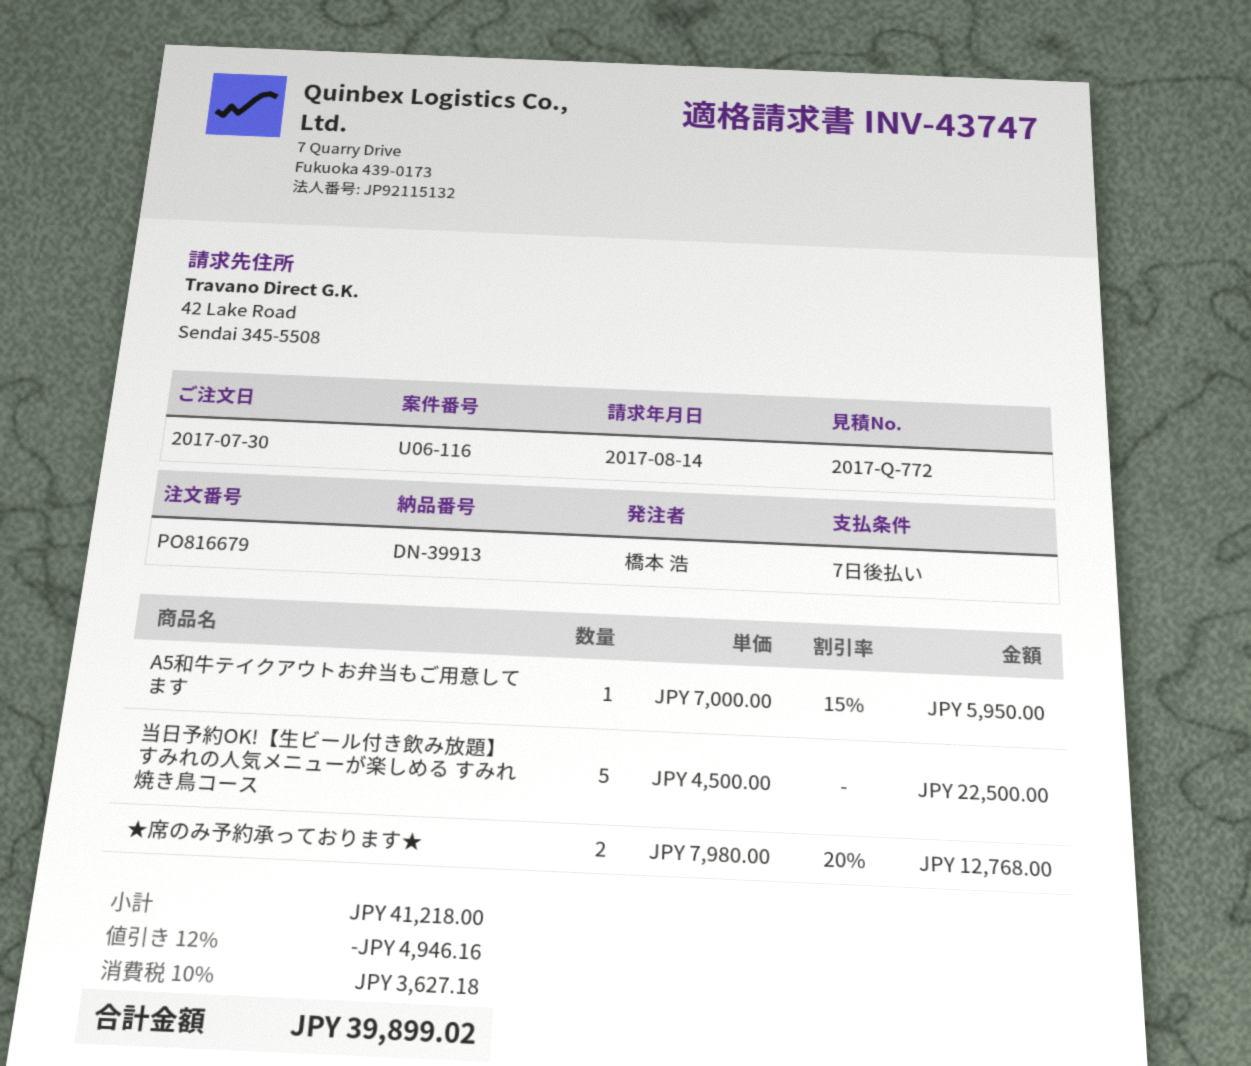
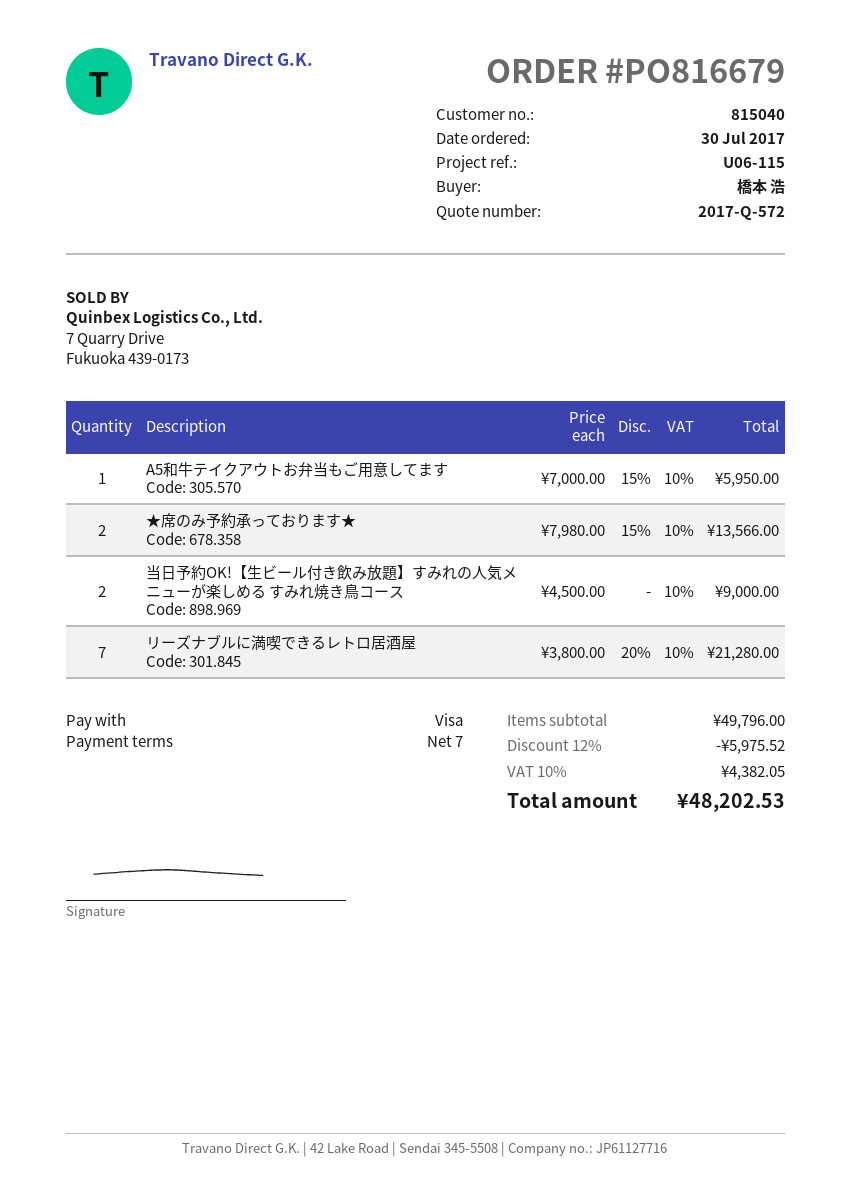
quote number: 2017-Q-772 -> 2017-Q-572
reference: U06-116 -> U06-115
当日予約OK!【生ビール付き飲み放題】すみれの人気メニューが楽しめる すみれ焼き鳥コース: 5 x 4500.00 = 22500.00 -> 2 x 4500.00 = 9000.00
★席のみ予約承っております★: 2 x 7980.00 - 20% = 12768.00 -> 2 x 7980.00 - 15% = 13566.00
リーズナブルに満喫できるレトロ居酒屋: none -> 7 x 3800.00 - 20% = 21280.00
subtotal: 41218.00 -> 49796.00
discount: 12% = 4946.16 -> 12% = 5975.52
tax: 10% = 3627.18 -> 10% = 4382.05
total: 39899.02 -> 48202.53

